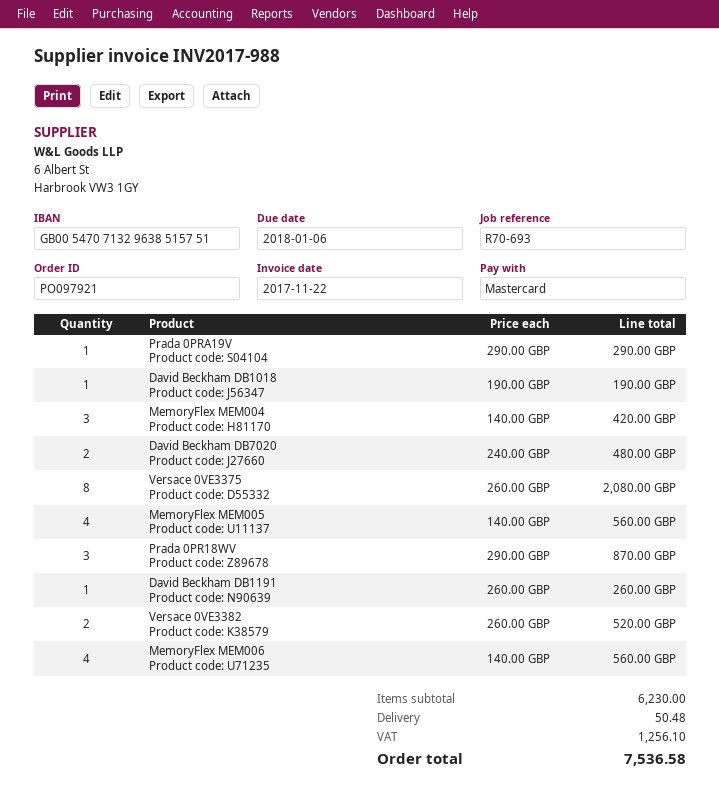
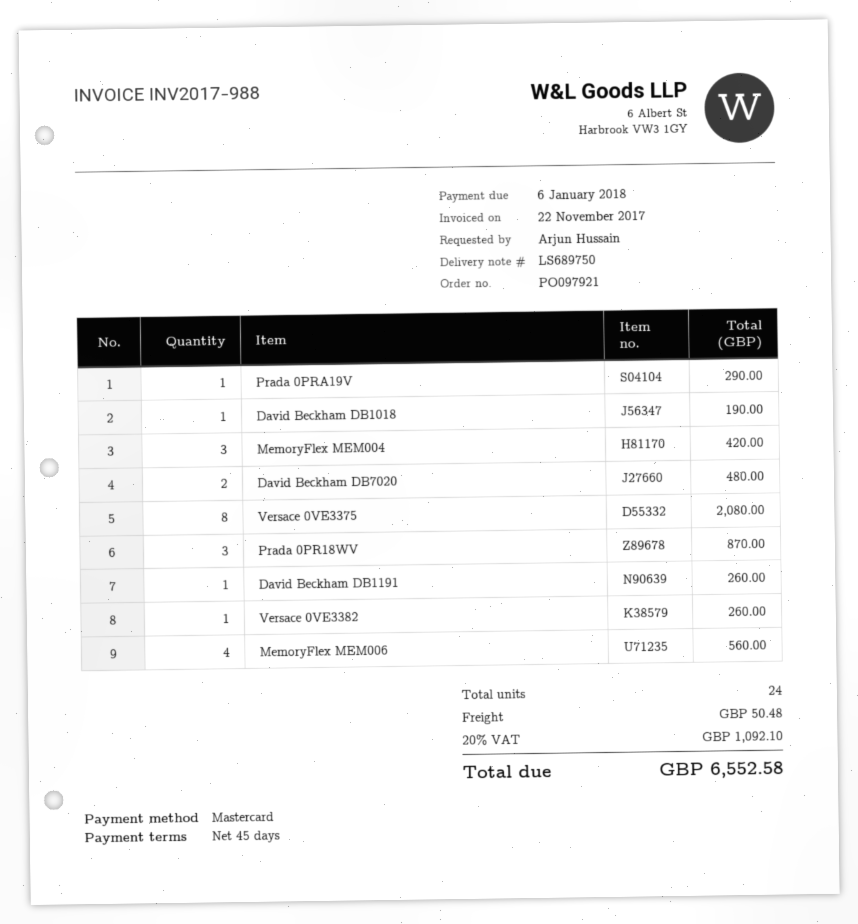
MemoryFlex MEM005: 4 for 560.00 -> none
Versace 0VE3382: 2 for 520.00 -> 1 for 260.00
tax: 1256.10 -> 1092.10
total: 7536.58 -> 6552.58

